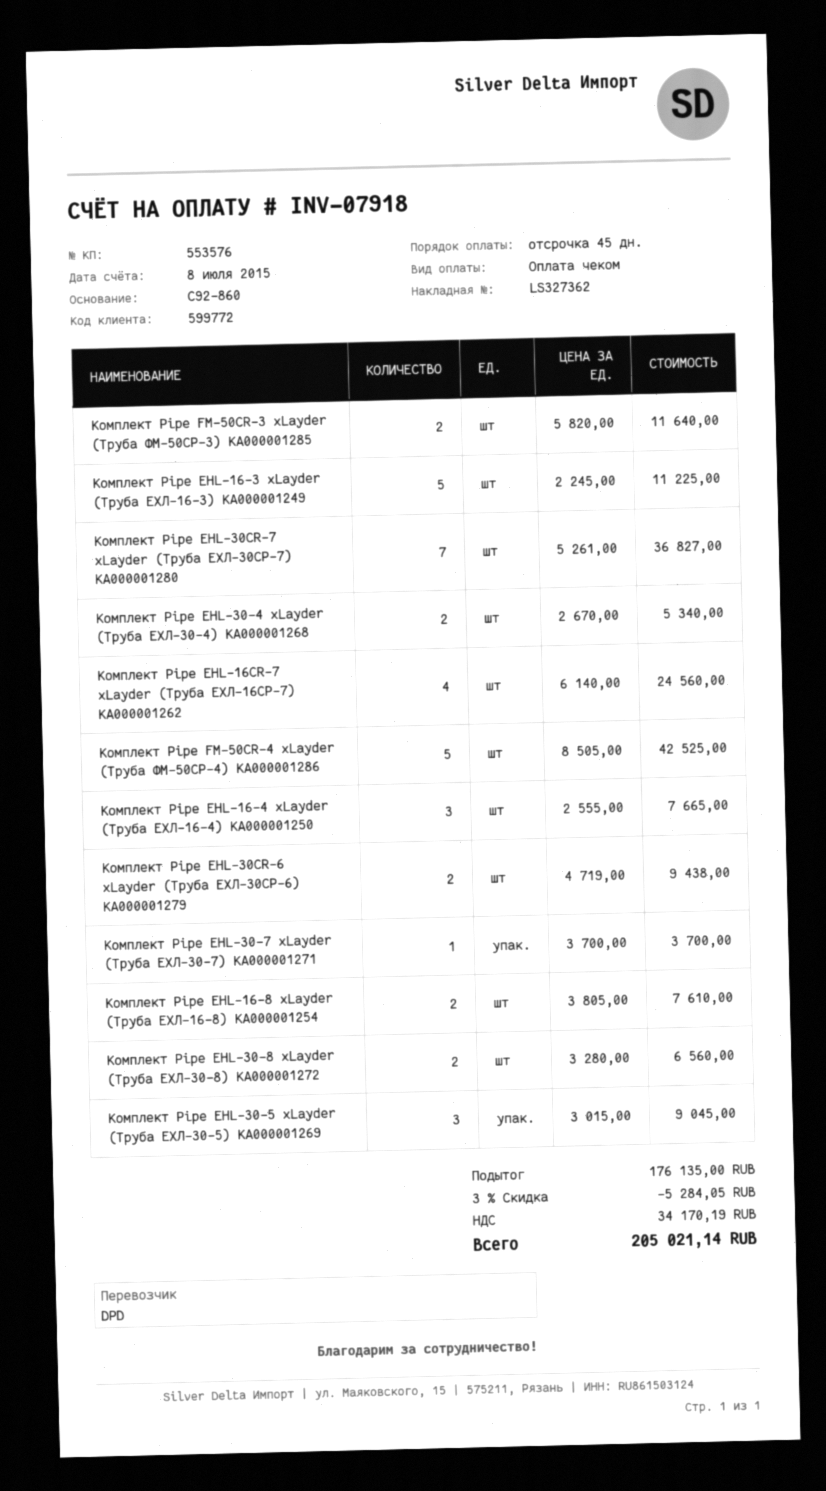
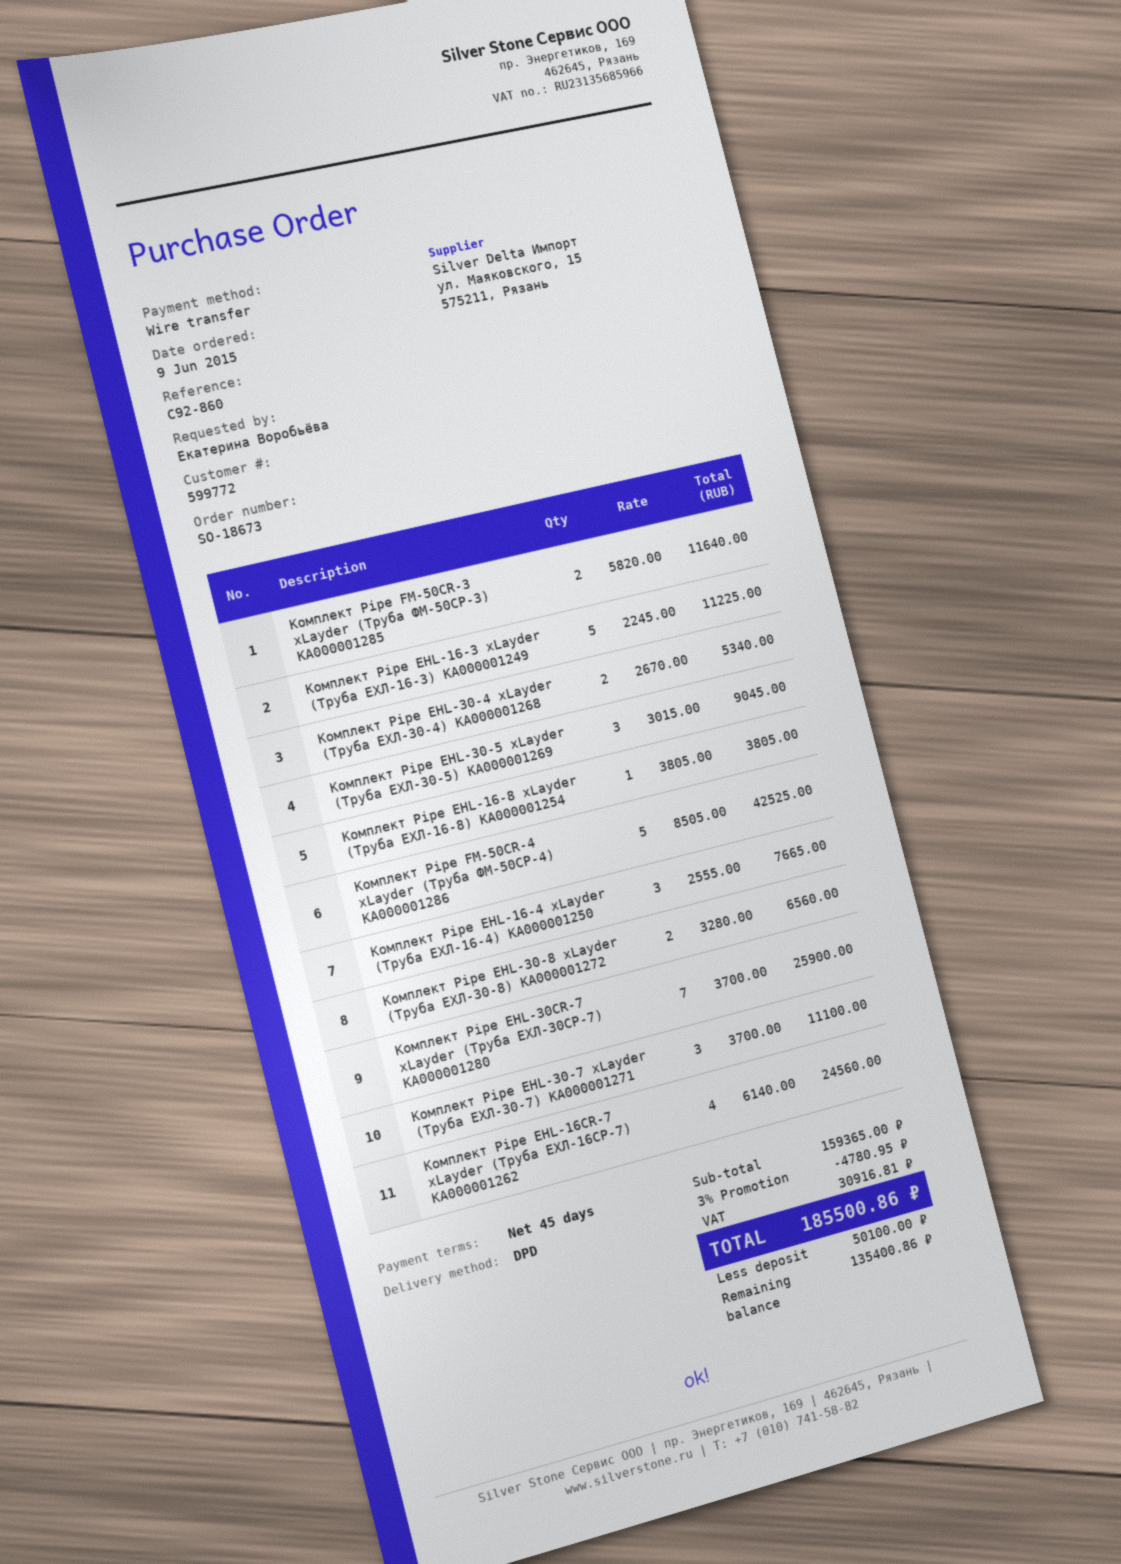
payment method: cheque -> bank transfer
Комплект Pipe EHL-30CR-7 xLayder (Труба ЕХЛ-30CР-7) КА000001280: 7 x 5261.00 = 36827.00 -> 7 x 3700.00 = 25900.00
Комплект Pipe EHL-30CR-6 xLayder (Труба ЕХЛ-30CР-6) КА000001279: 2 x 4719.00 = 9438.00 -> none
Комплект Pipe EHL-30-7 xLayder (Труба ЕХЛ-30-7) КА000001271: 1 x 3700.00 = 3700.00 -> 3 x 3700.00 = 11100.00
Комплект Pipe EHL-16-8 xLayder (Труба ЕХЛ-16-8) КА000001254: 2 x 3805.00 = 7610.00 -> 1 x 3805.00 = 3805.00
subtotal: 176135.00 -> 159365.00
discount: 3% = 5284.05 -> 3% = 4780.95
tax: 34170.19 -> 30916.81
total: 205021.14 -> 185500.86

